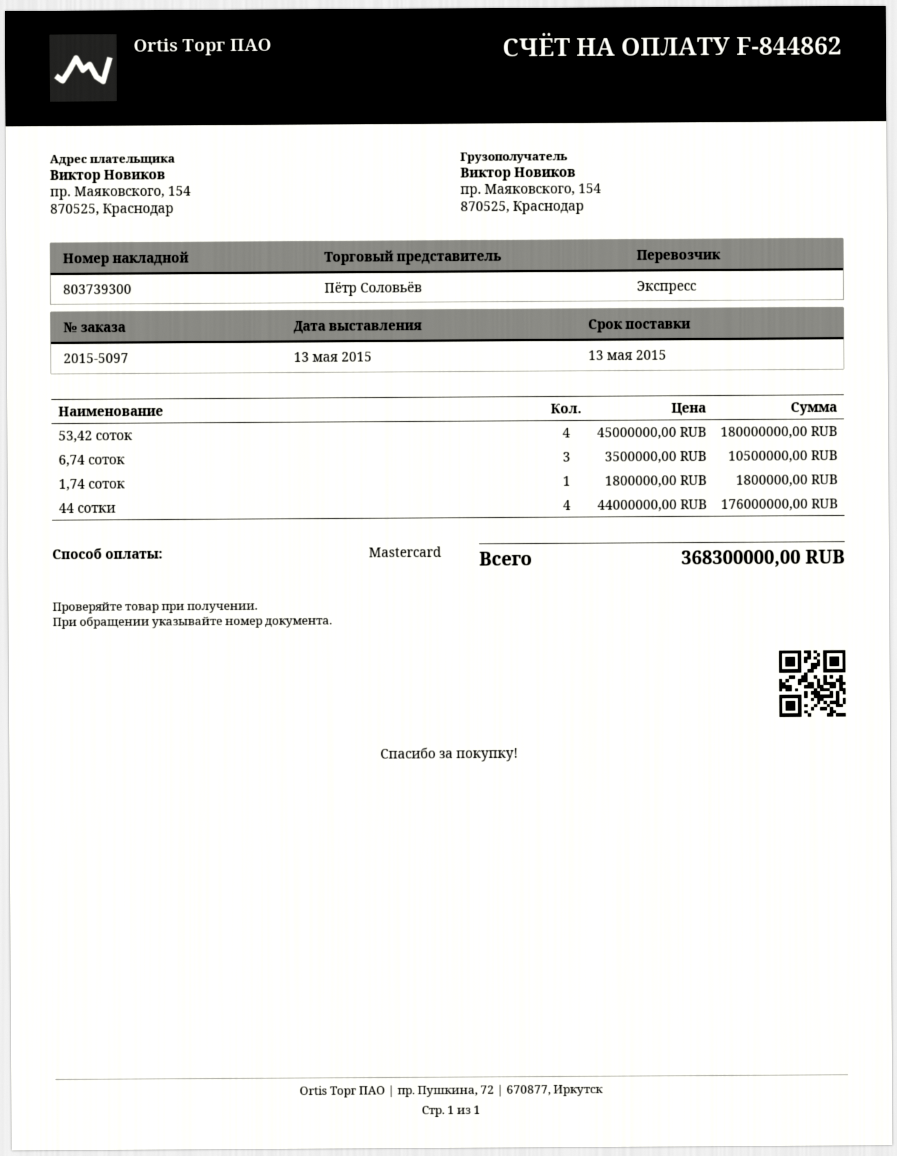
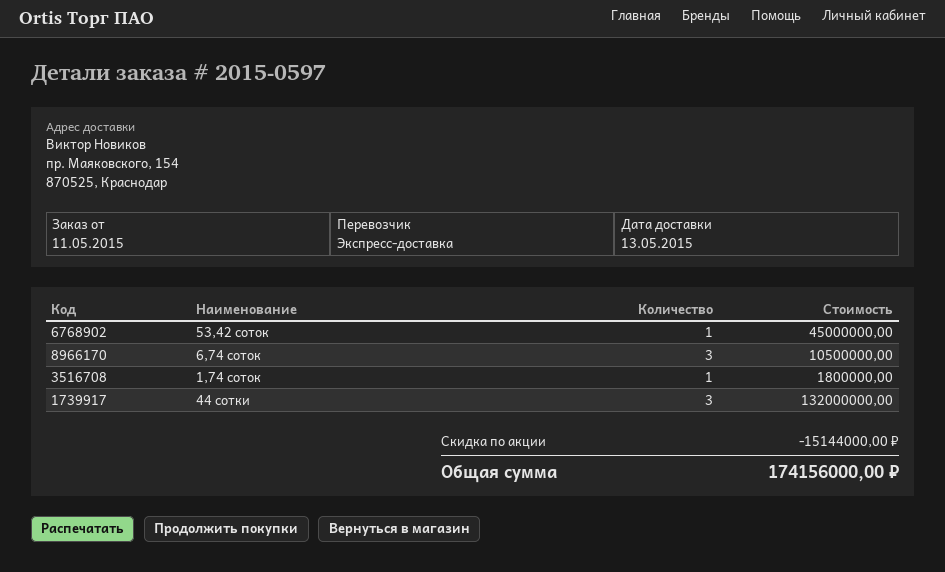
order number: 2015-5097 -> 2015-0597
53,42 соток: 4 for 180000000.00 -> 1 for 45000000.00
44 сотки: 4 for 176000000.00 -> 3 for 132000000.00
discount: none -> 15144000.00
total: 368300000.00 -> 174156000.00

